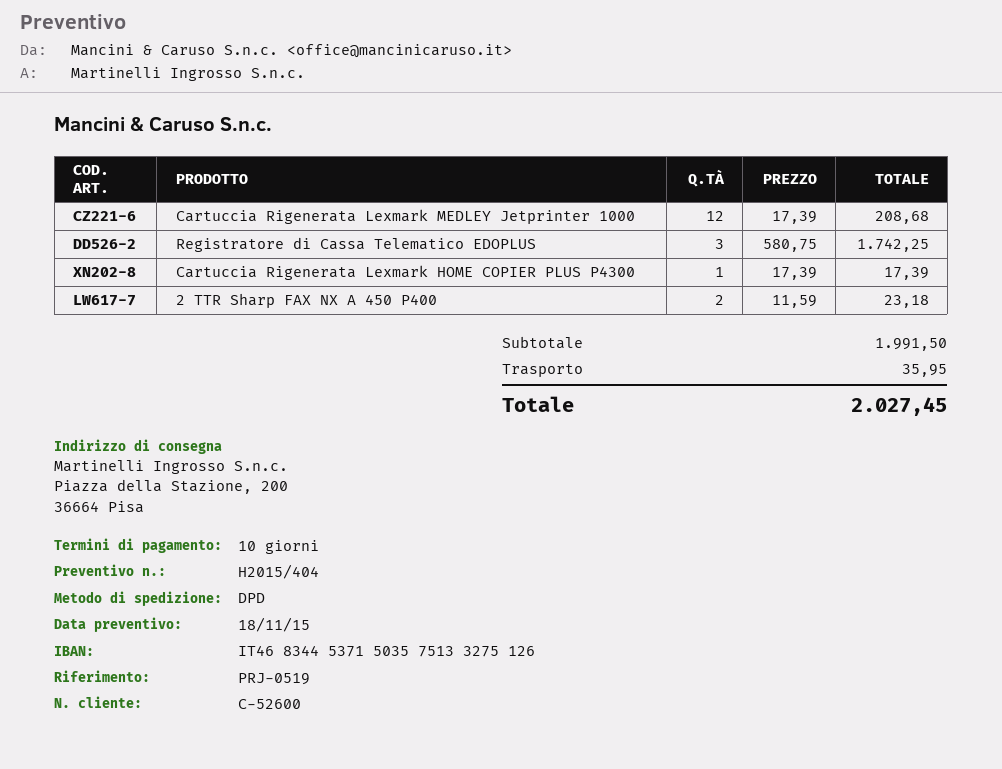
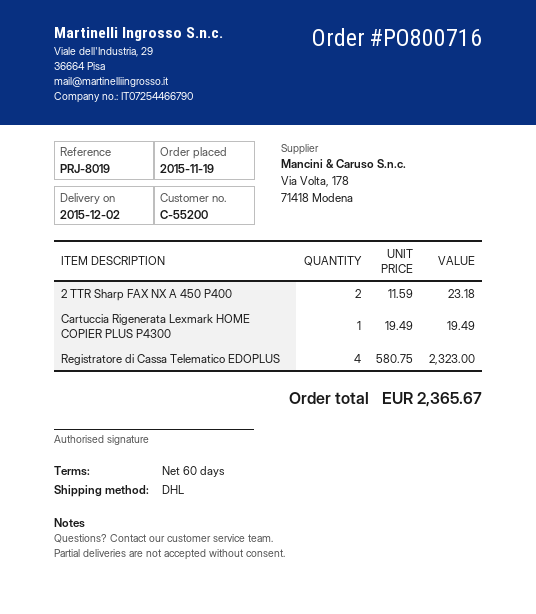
payment terms: 10 days -> 60 days
customer number: C-52600 -> C-55200
reference: PRJ-0519 -> PRJ-8019
shipping method: DPD -> DHL
Cartuccia Rigenerata Lexmark MEDLEY Jetprinter 1000: 12 x 17.39 = 208.68 -> none
Registratore di Cassa Telematico EDOPLUS: 3 x 580.75 = 1742.25 -> 4 x 580.75 = 2323.00
Cartuccia Rigenerata Lexmark HOME COPIER PLUS P4300: 1 x 17.39 = 17.39 -> 1 x 19.49 = 19.49
shipping: 35.95 -> none
total: 2027.45 -> 2365.67

